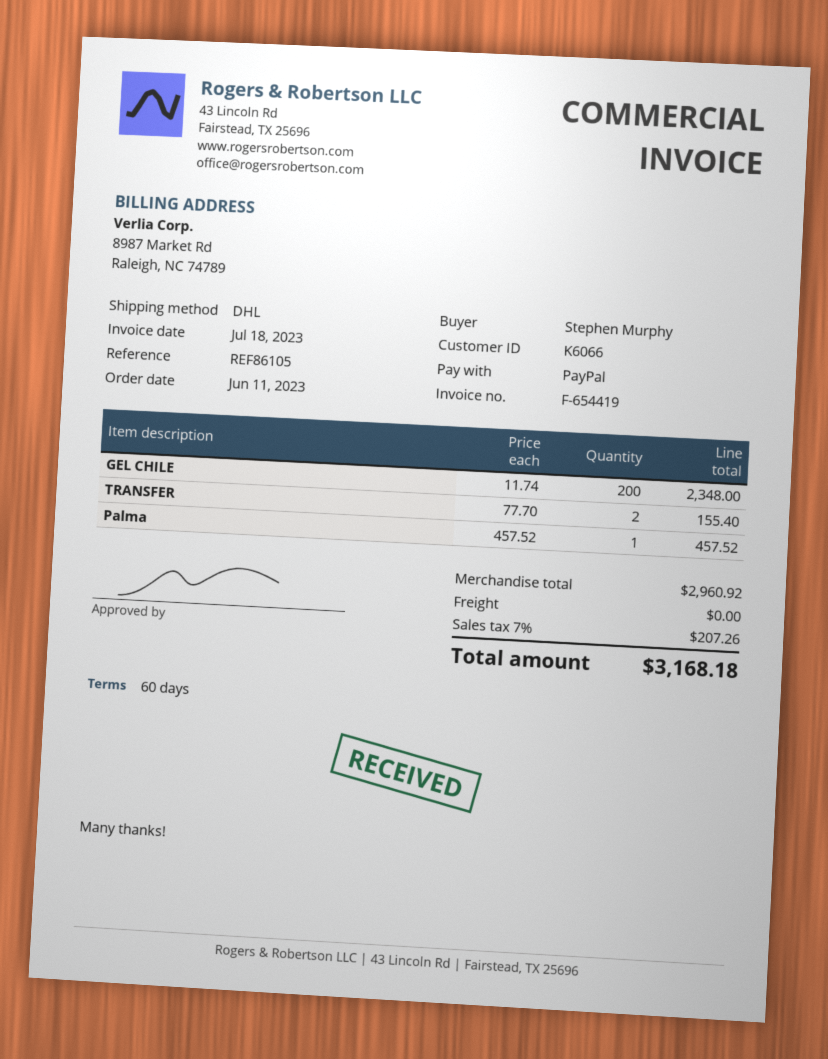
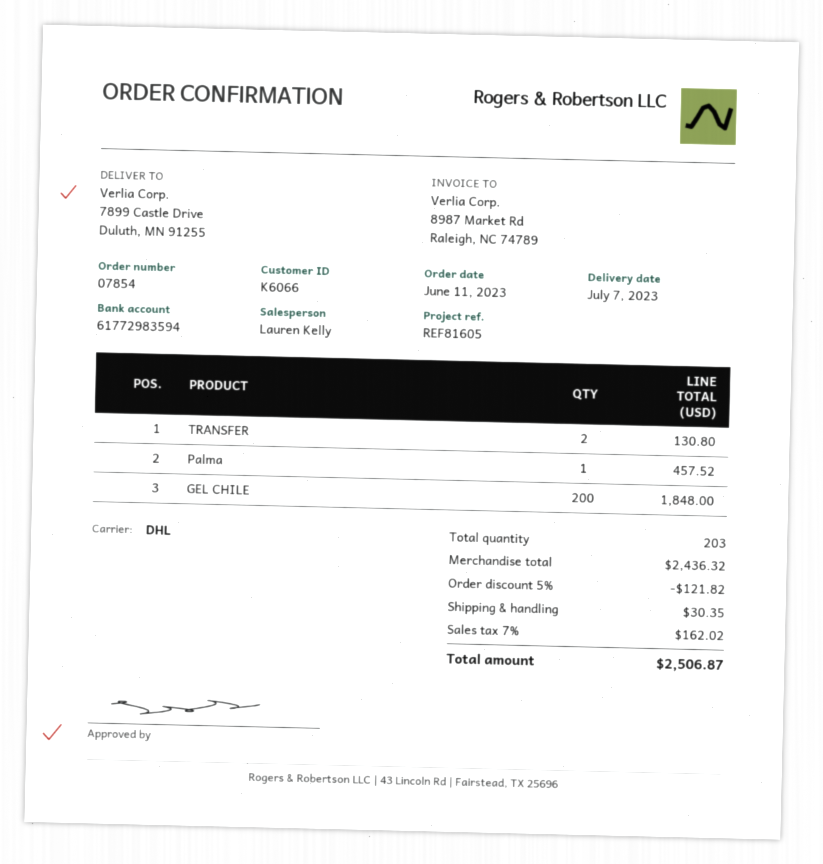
reference: REF86105 -> REF81605
GEL CHILE: 200 for 2348.00 -> 200 for 1848.00
TRANSFER: 2 for 155.40 -> 2 for 130.80
subtotal: 2960.92 -> 2436.32
discount: none -> 5% = 121.82
shipping: 0.00 -> 30.35
tax: 7% = 207.26 -> 7% = 162.02
total: 3168.18 -> 2506.87

